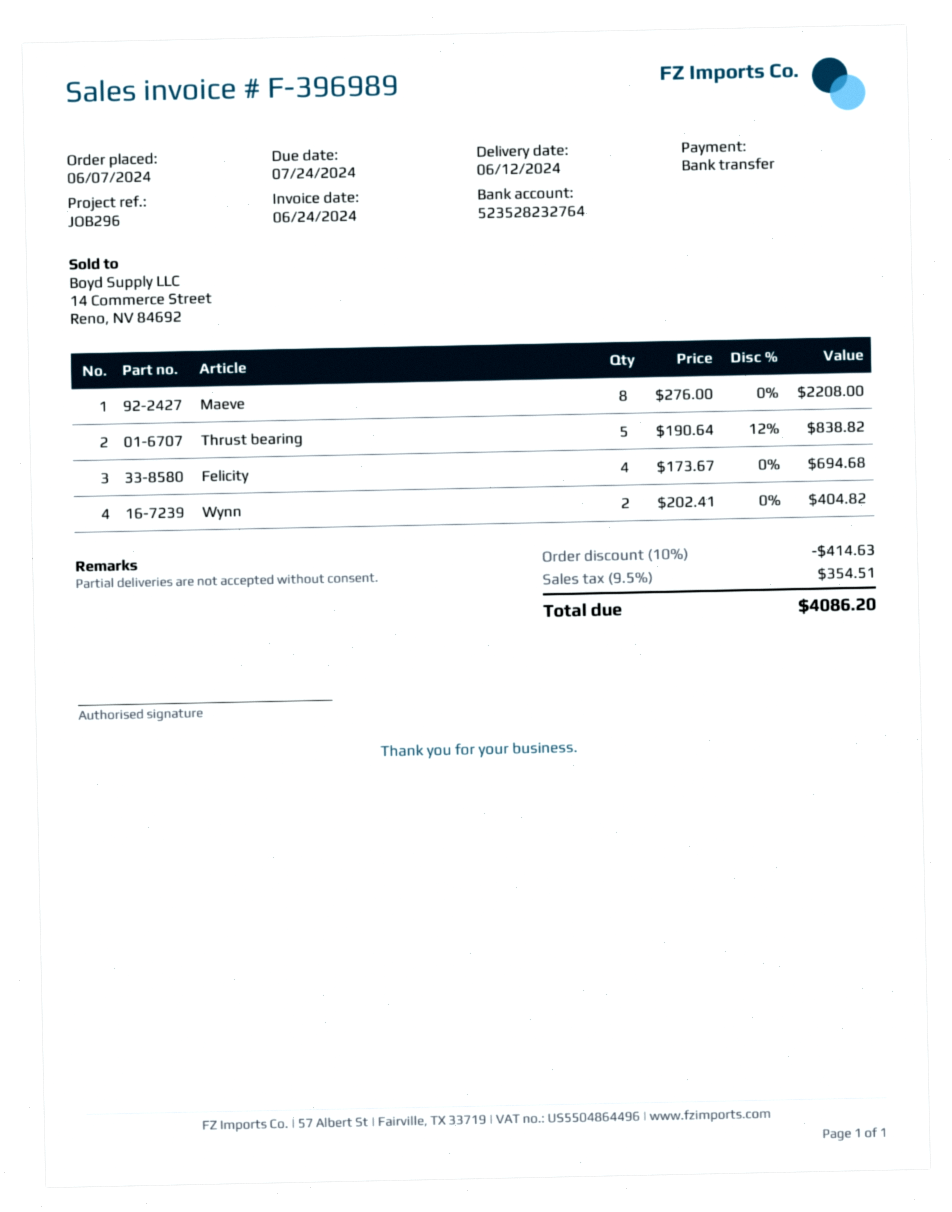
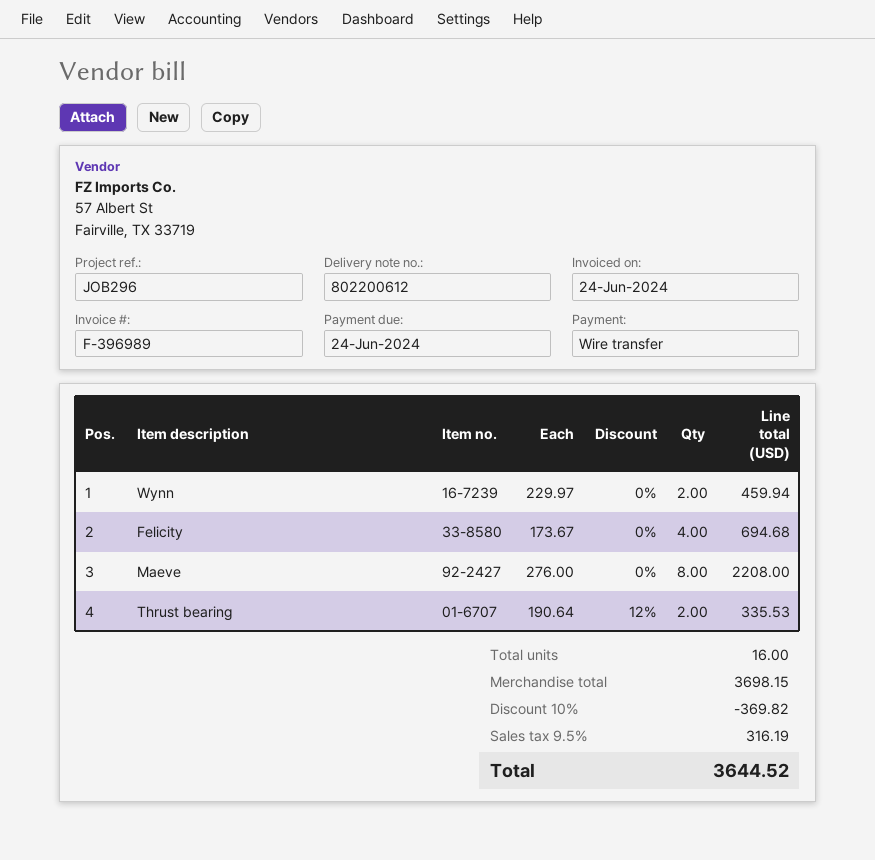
due date: 2024-07-24 -> 2024-06-24
Thrust bearing: 5 x 190.64 - 12% = 838.82 -> 2 x 190.64 - 12% = 335.53
Wynn: 2 x 202.41 = 404.82 -> 2 x 229.97 = 459.94
discount: 10% = 414.63 -> 10% = 369.82
tax: 9.5% = 354.51 -> 9.5% = 316.19
total: 4086.20 -> 3644.52

